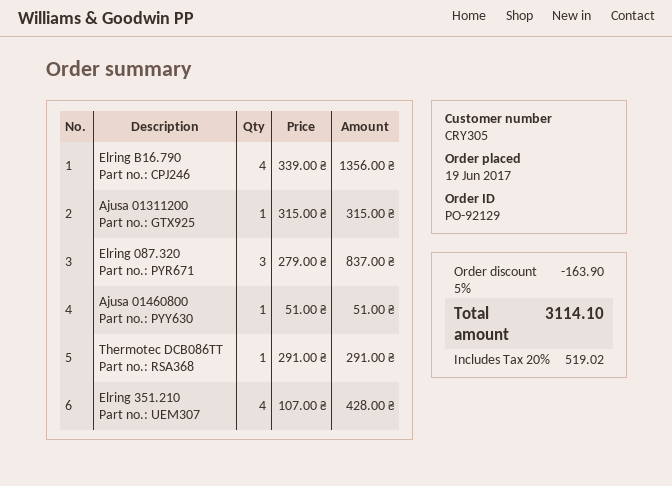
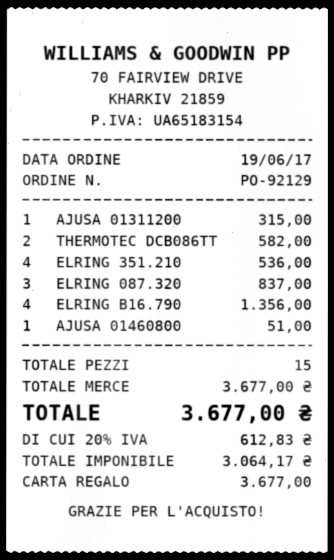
Thermotec DCB086TT: 1 for 291.00 -> 2 for 582.00
Elring 351.210: 4 for 428.00 -> 4 for 536.00
discount: 5% = 163.90 -> none
tax: 20% = 519.02 -> 20% = 612.83
total: 3114.10 -> 3677.00

